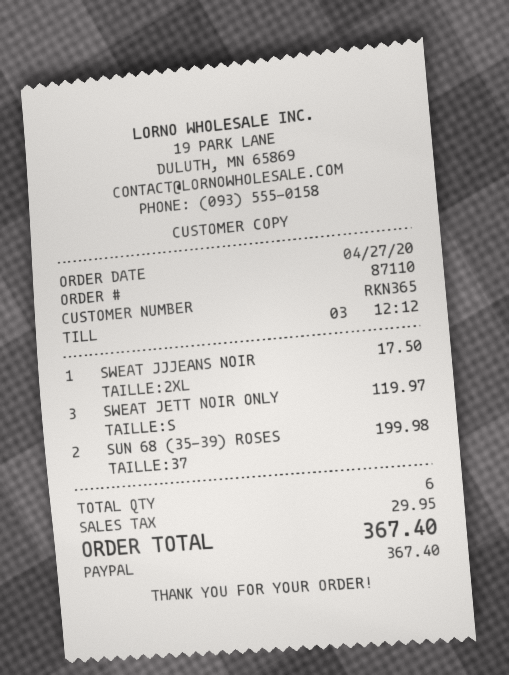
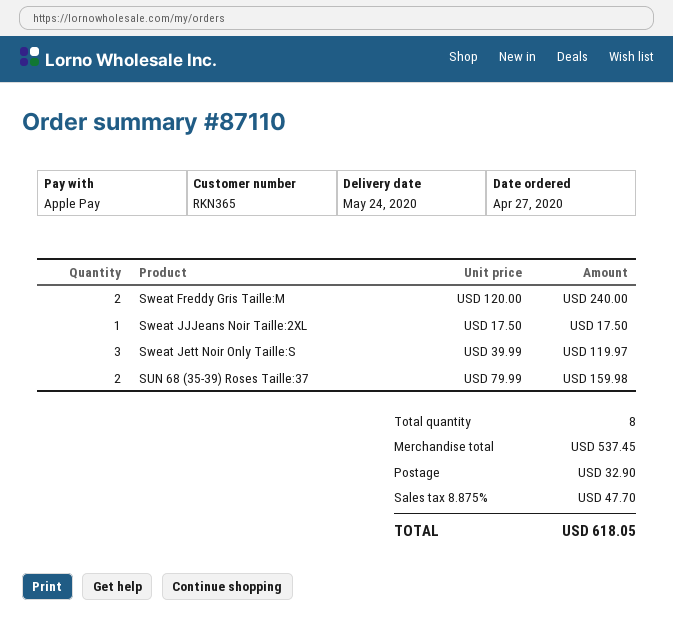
payment method: PayPal -> Apple Pay
SUN 68 (35-39) ROSES TAILLE:37: 2 for 199.98 -> 2 for 159.98
Sweat Freddy Gris Taille:M: none -> 2 for 240.00
total quantity: 6 -> 8
shipping: none -> 32.90
tax: 29.95 -> 47.70
total: 367.40 -> 618.05

